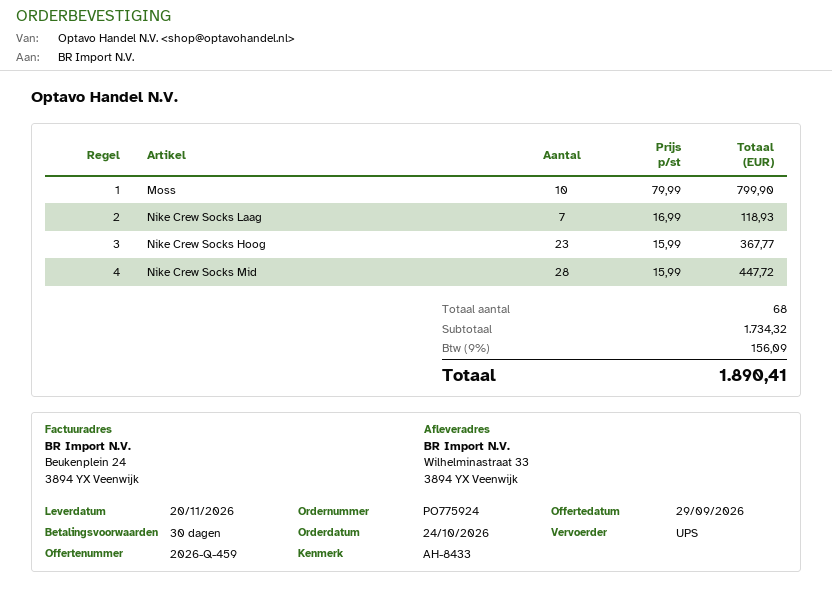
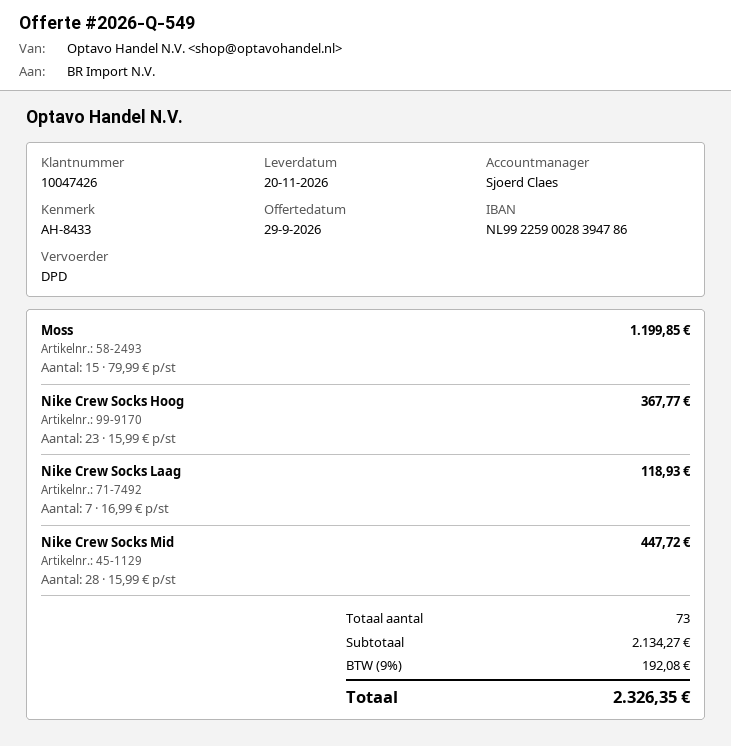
quote number: 2026-Q-459 -> 2026-Q-549
shipping method: UPS -> DPD
Moss: 10 x 79.99 = 799.90 -> 15 x 79.99 = 1199.85
total quantity: 68 -> 73
subtotal: 1734.32 -> 2134.27
tax: 9% = 156.09 -> 9% = 192.08
total: 1890.41 -> 2326.35

